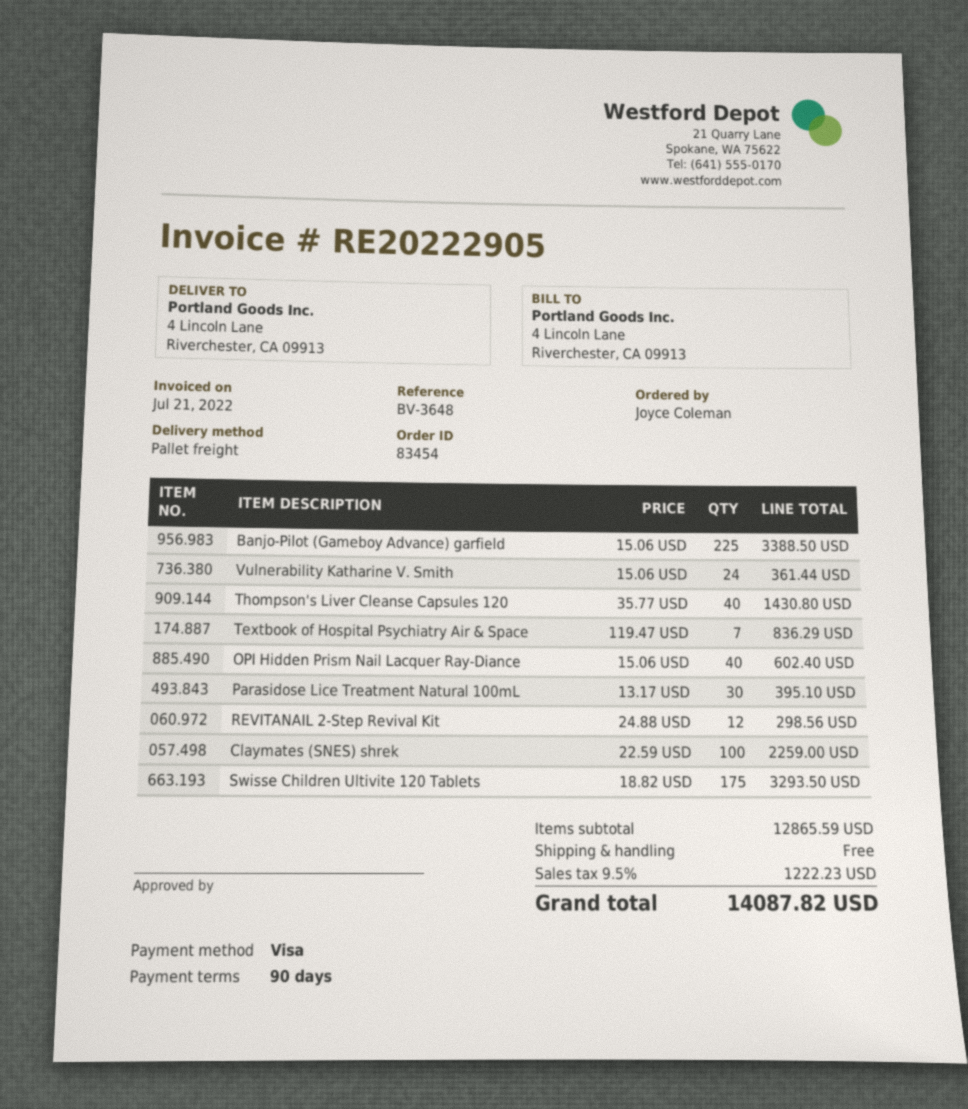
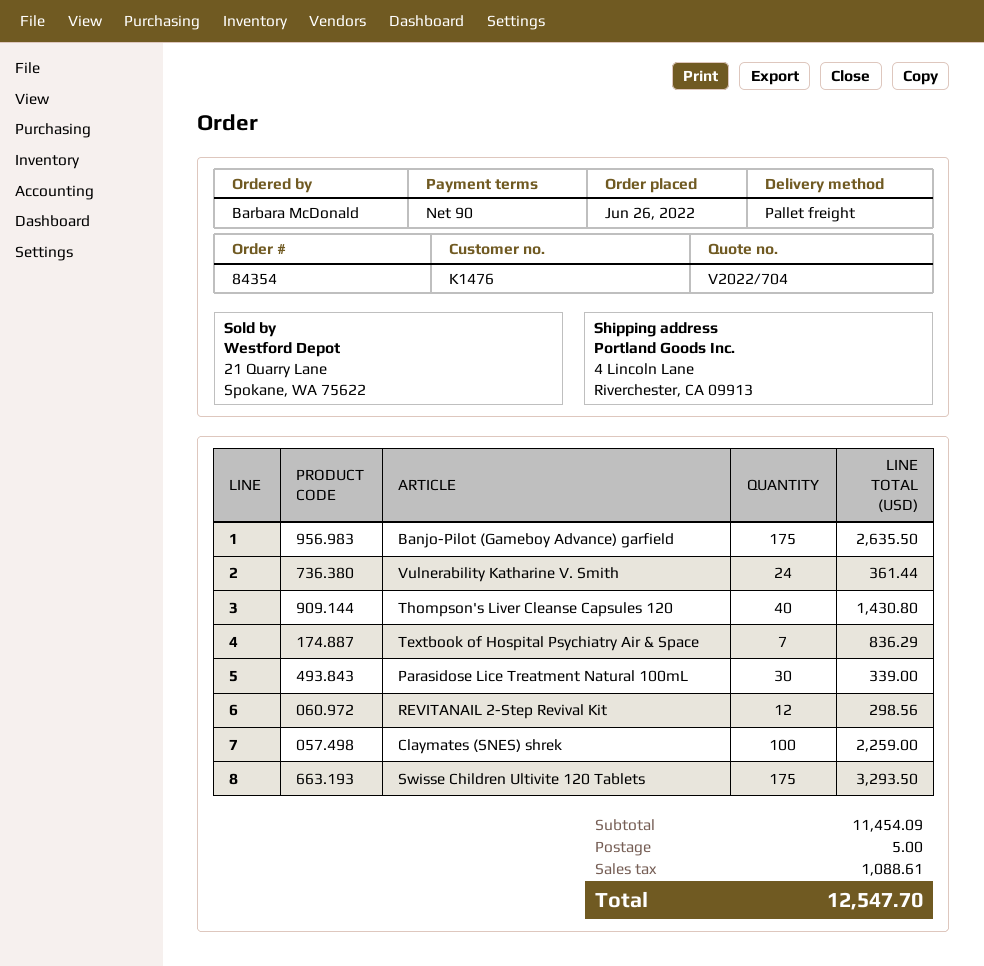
order number: 83454 -> 84354
ordered by: Joyce Coleman -> Barbara McDonald
Banjo-Pilot (Gameboy Advance) garfield: 225 for 3388.50 -> 175 for 2635.50
OPI Hidden Prism Nail Lacquer Ray-Diance: 40 for 602.40 -> none
Parasidose Lice Treatment Natural 100mL: 30 for 395.10 -> 30 for 339.00
subtotal: 12865.59 -> 11454.09
shipping: 0.00 -> 5.00
tax: 1222.23 -> 1088.61
total: 14087.82 -> 12547.70

